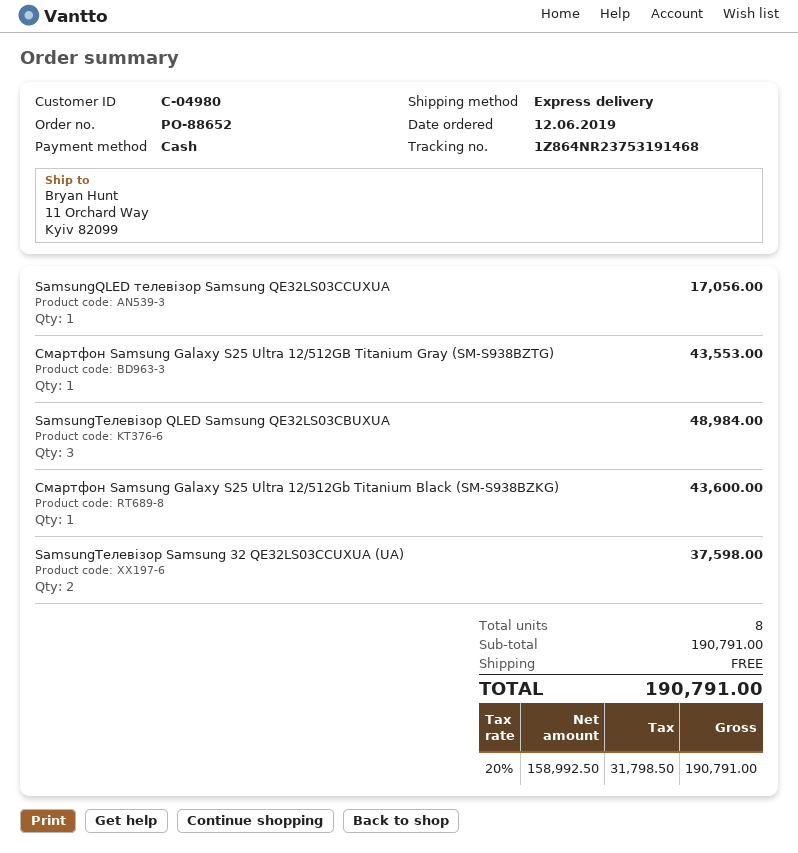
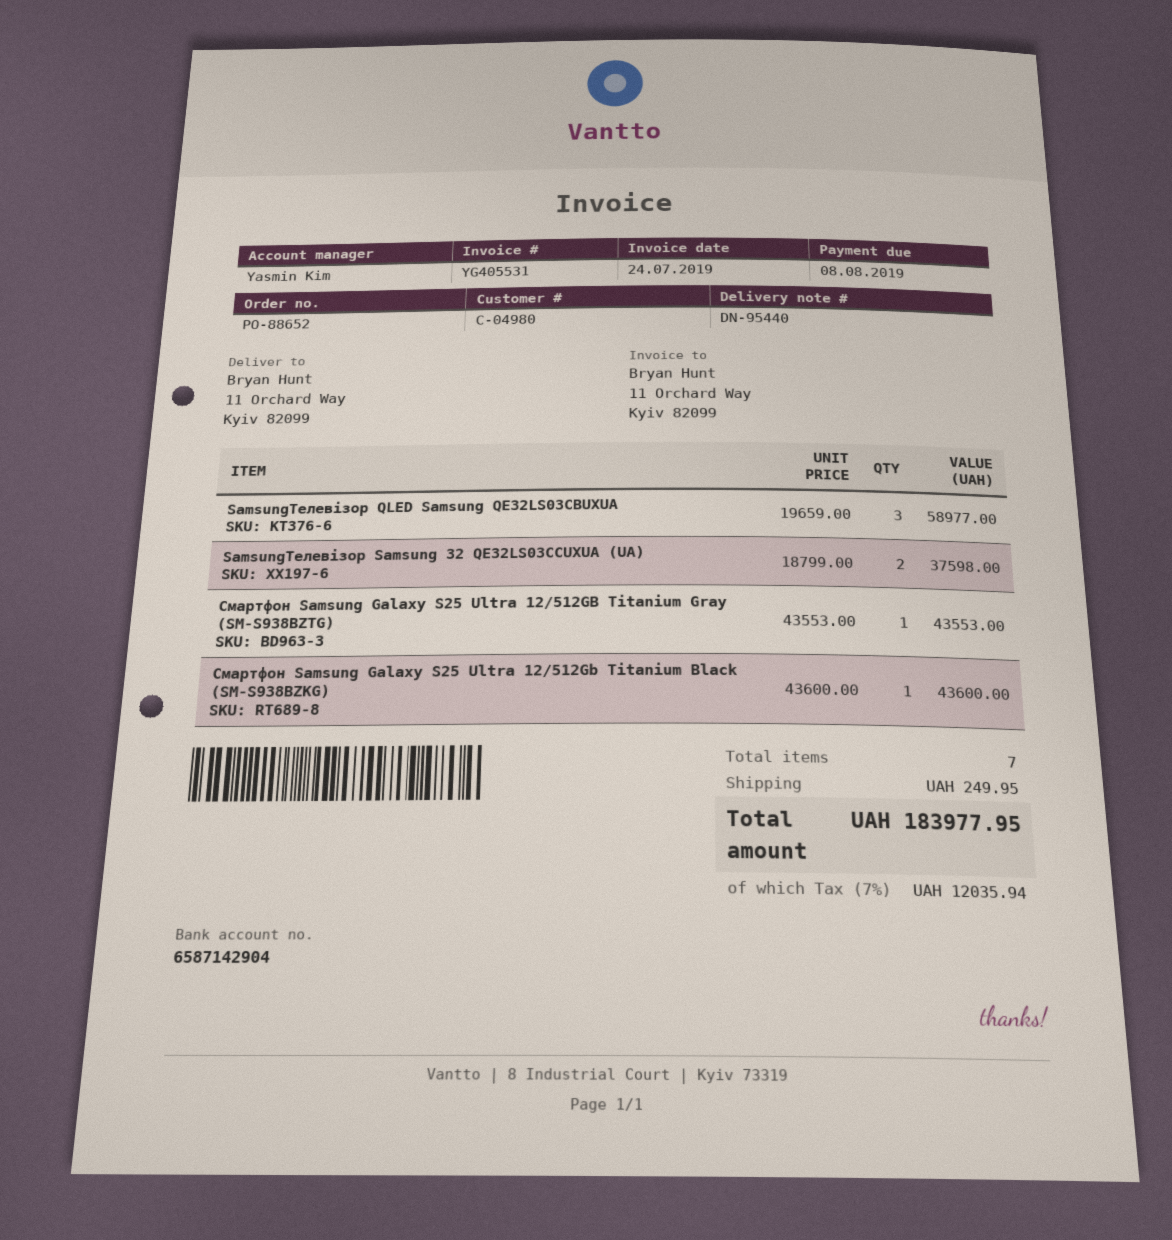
SamsungQLED телевізор Samsung QE32LS03CCUXUA: 1 for 17056.00 -> none
SamsungТелевізор QLED Samsung QE32LS03CBUXUA: 3 for 48984.00 -> 3 for 58977.00
total quantity: 8 -> 7
shipping: 0.00 -> 249.95
tax: 20% = 31798.50 -> 7% = 12035.94
total: 190791.00 -> 183977.95

